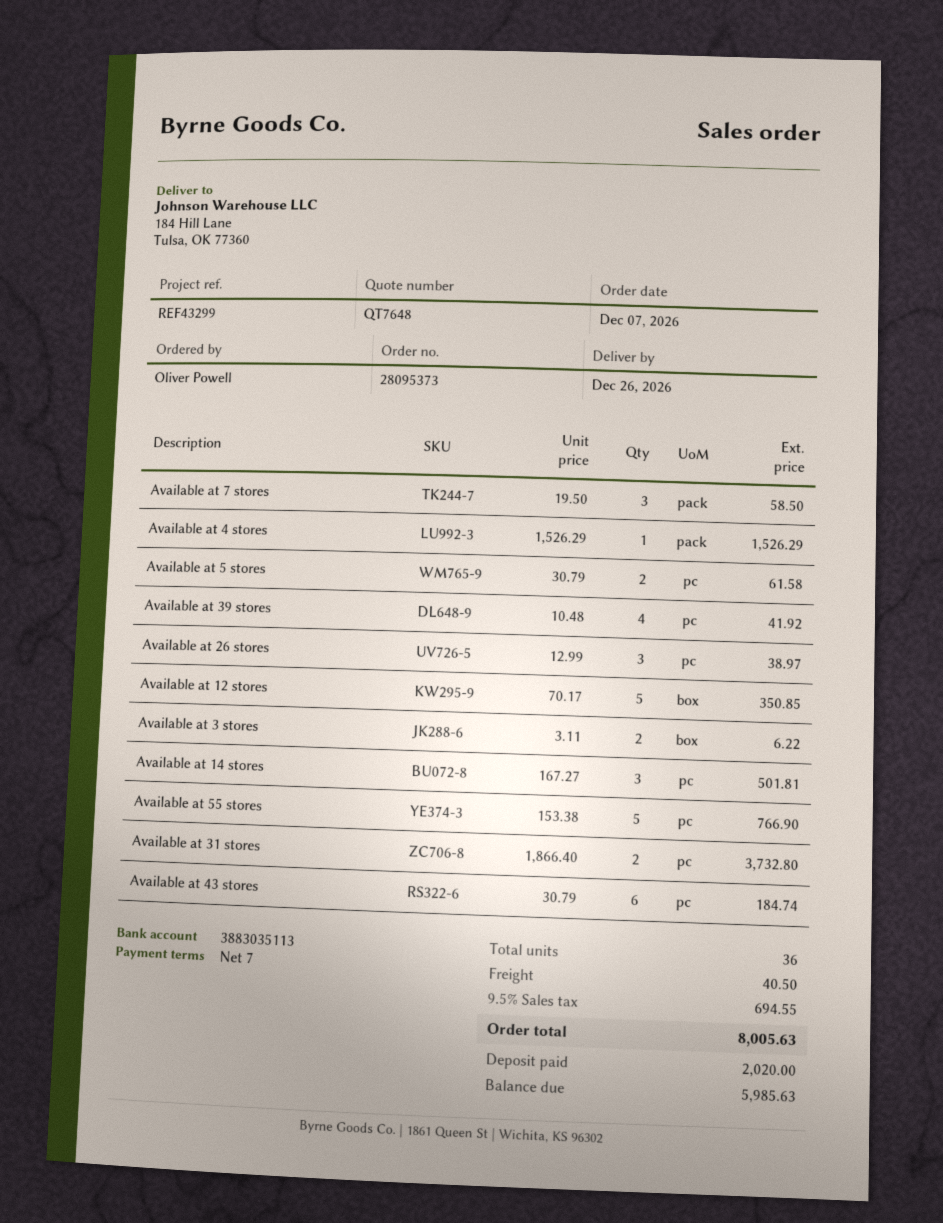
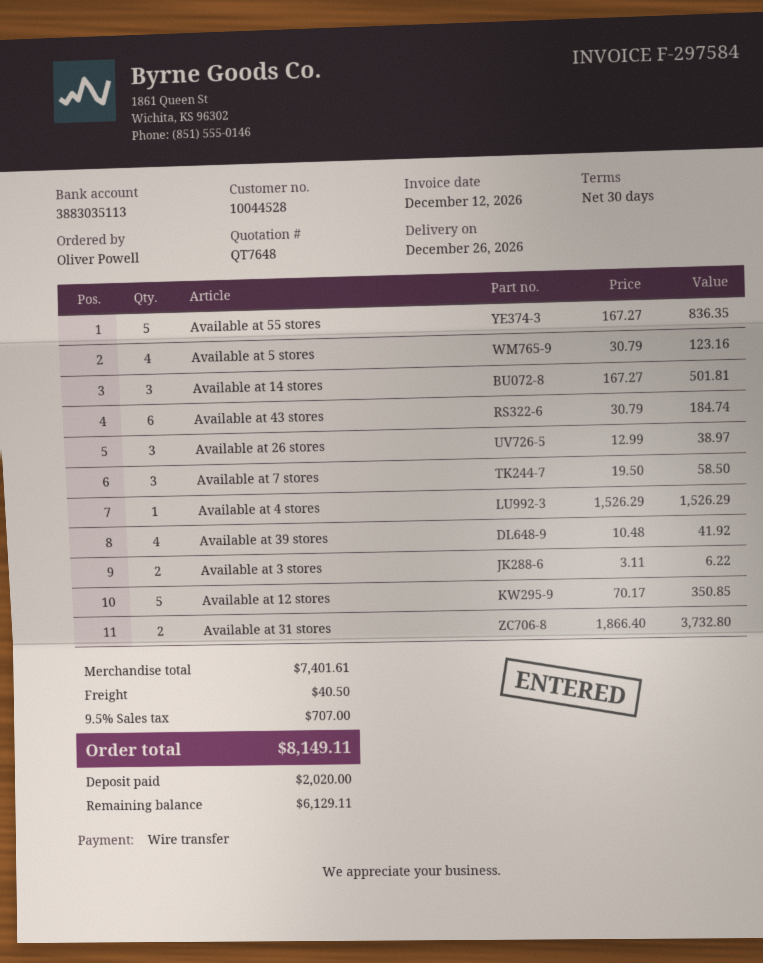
payment terms: 7 days -> 30 days
Available at 5 stores: 2 x 30.79 = 61.58 -> 4 x 30.79 = 123.16
Available at 55 stores: 5 x 153.38 = 766.90 -> 5 x 167.27 = 836.35
tax: 9.5% = 694.55 -> 9.5% = 707.00
total: 8005.63 -> 8149.11
balance: 5985.63 -> 6129.11

